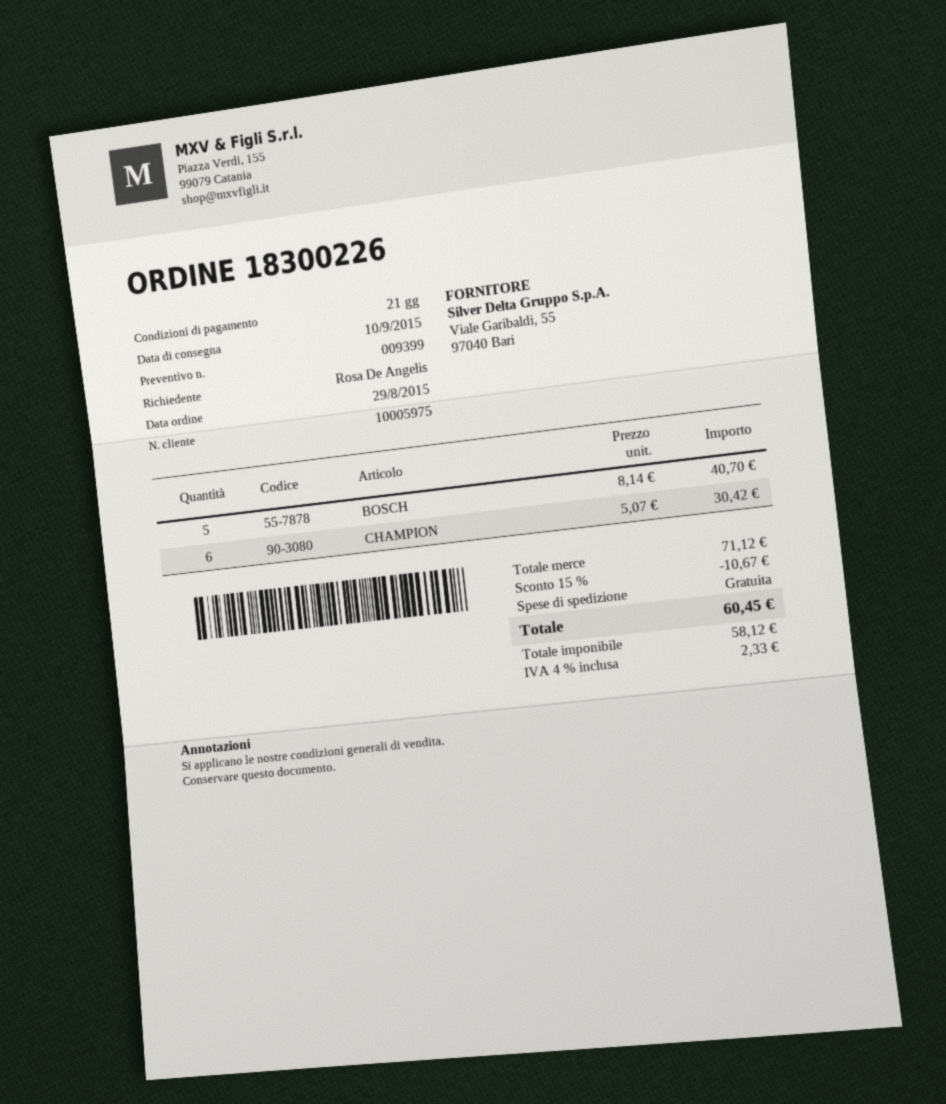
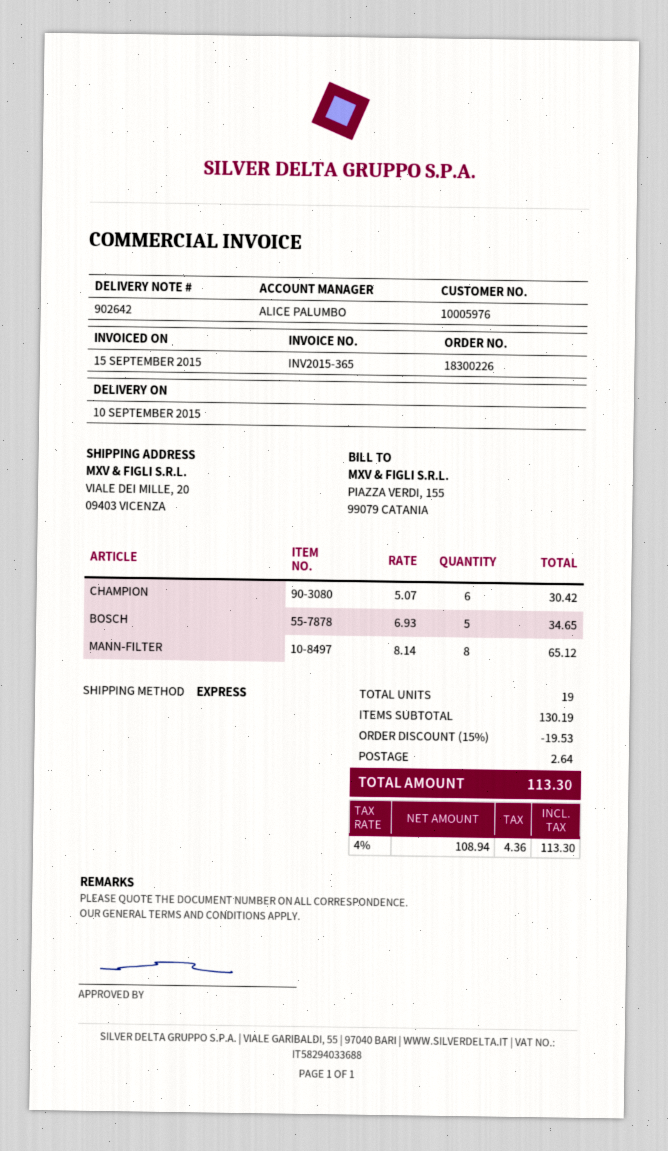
customer number: 10005975 -> 10005976
BOSCH: 5 x 8.14 = 40.70 -> 5 x 6.93 = 34.65
MANN-FILTER: none -> 8 x 8.14 = 65.12
subtotal: 71.12 -> 130.19
discount: 15% = 10.67 -> 15% = 19.53
shipping: 0.00 -> 2.64
net: 58.12 -> 108.94
tax: 4% = 2.33 -> 4% = 4.36
total: 60.45 -> 113.30

